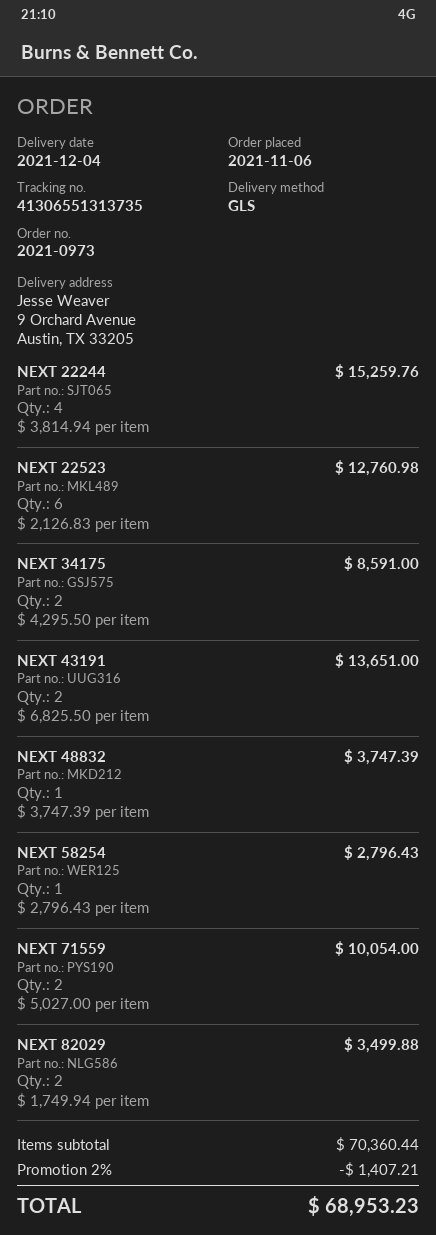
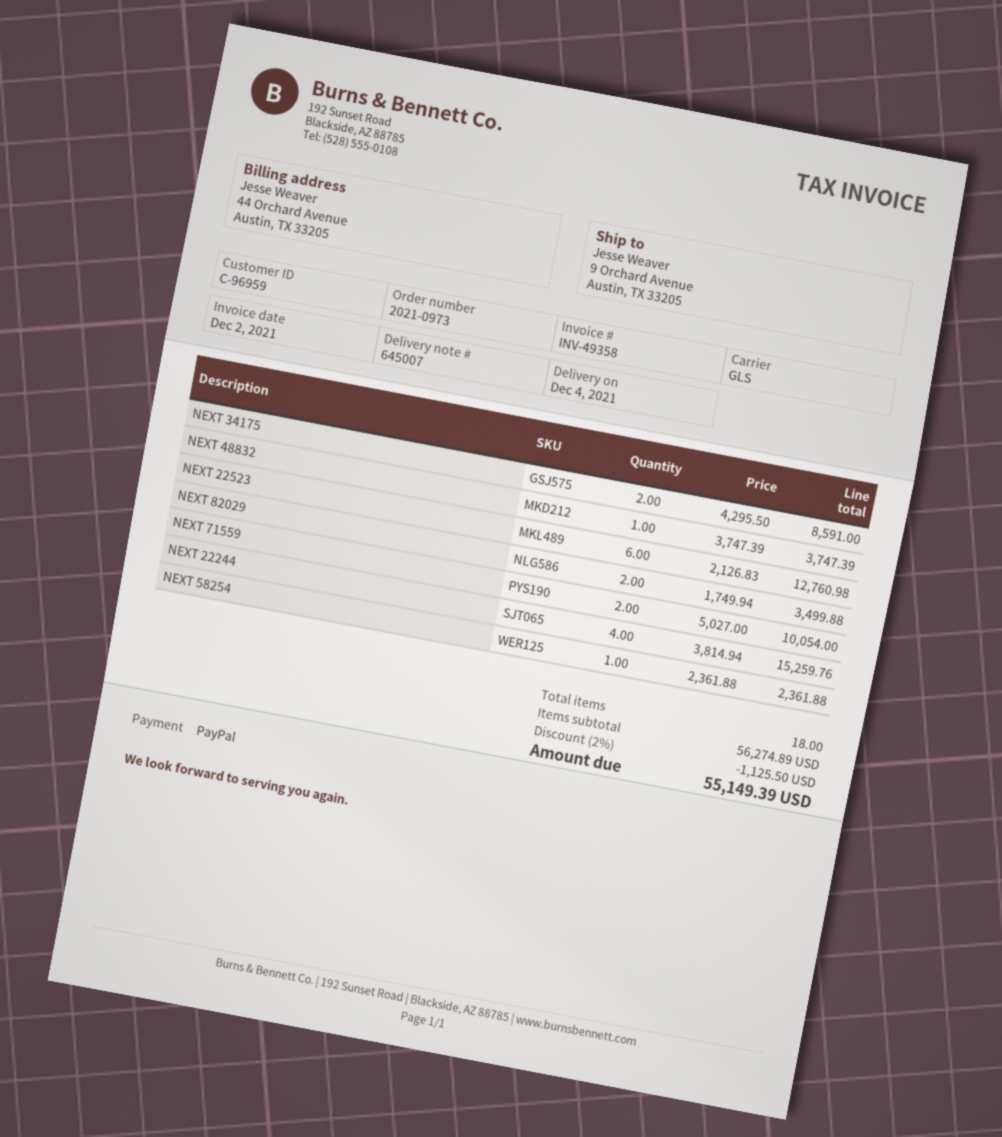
NEXT 43191: 2 x 6825.50 = 13651.00 -> none
NEXT 58254: 1 x 2796.43 = 2796.43 -> 1 x 2361.88 = 2361.88
subtotal: 70360.44 -> 56274.89
discount: 2% = 1407.21 -> 2% = 1125.50
total: 68953.23 -> 55149.39

